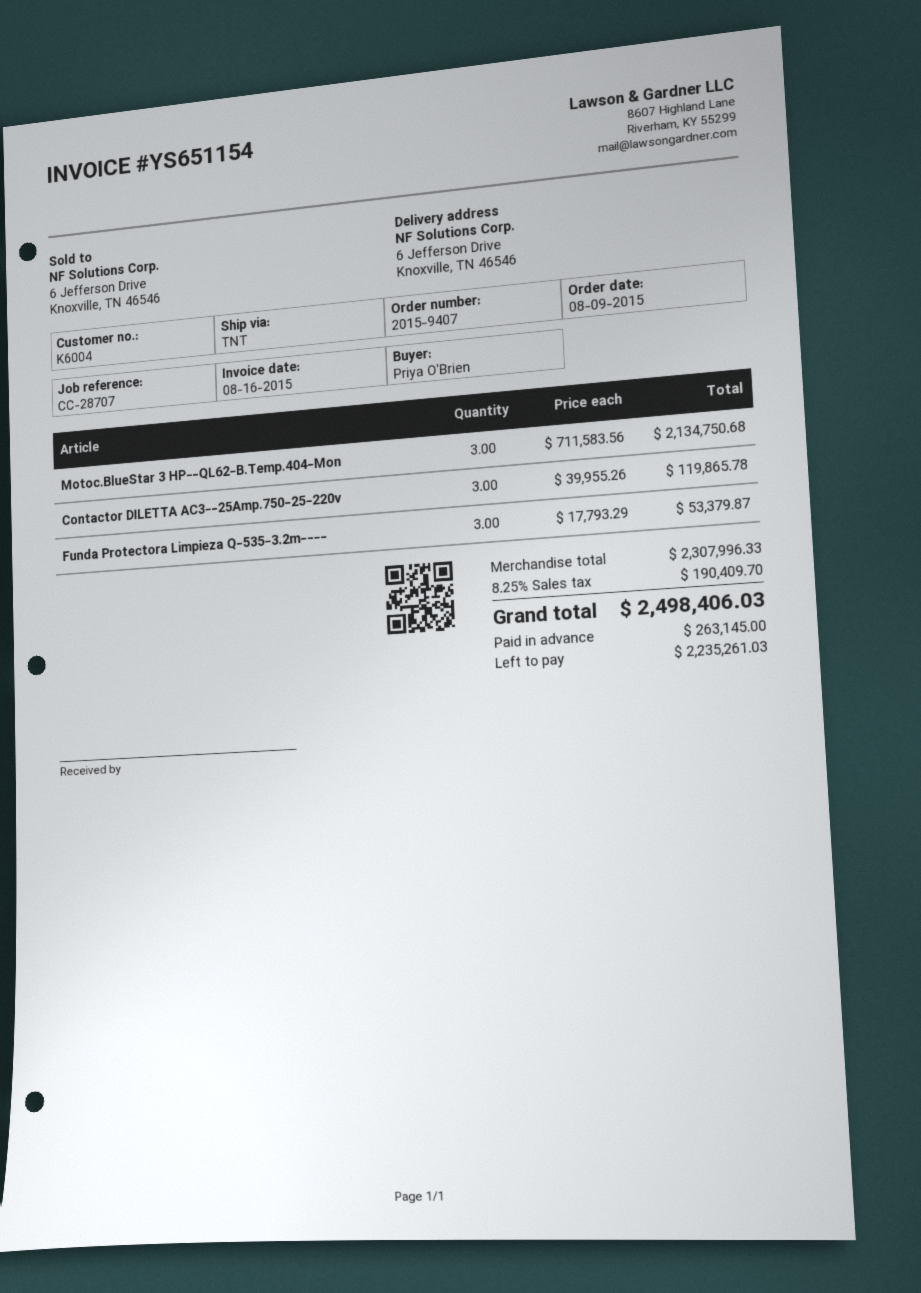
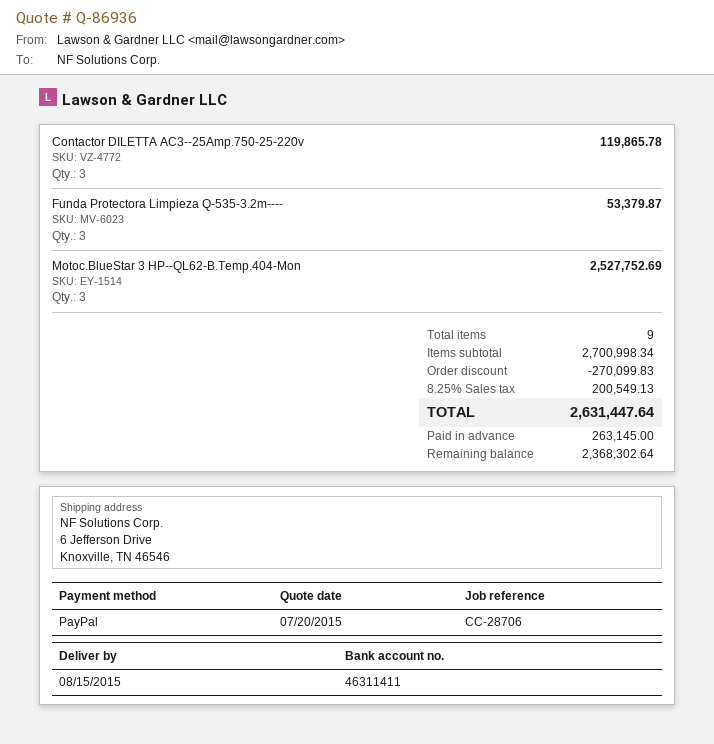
reference: CC-28707 -> CC-28706
Motoc.BlueStar 3 HP--QL62-B.Temp.404-Mon: 3 for 2134750.68 -> 3 for 2527752.69
subtotal: 2307996.33 -> 2700998.34
discount: none -> 270099.83
tax: 8.25% = 190409.70 -> 8.25% = 200549.13
total: 2498406.03 -> 2631447.64
balance: 2235261.03 -> 2368302.64

